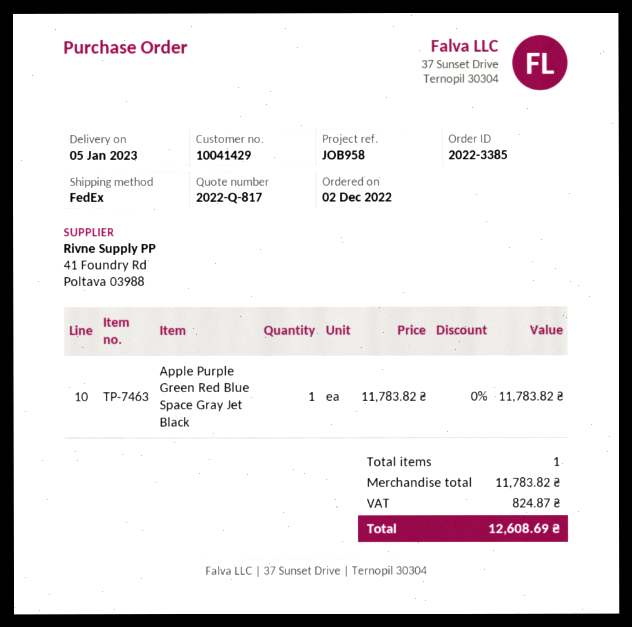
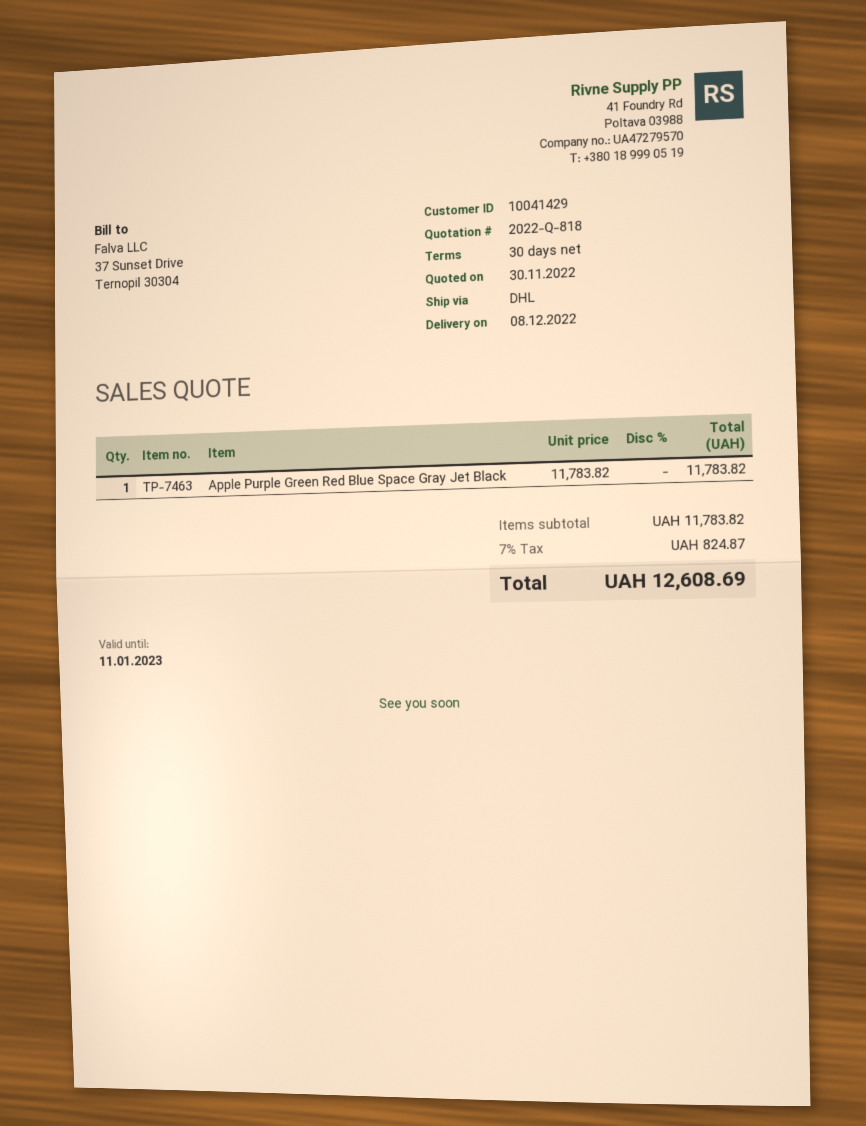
quote number: 2022-Q-817 -> 2022-Q-818
delivery date: 2023-01-05 -> 2022-12-08
shipping method: FedEx -> DHL

